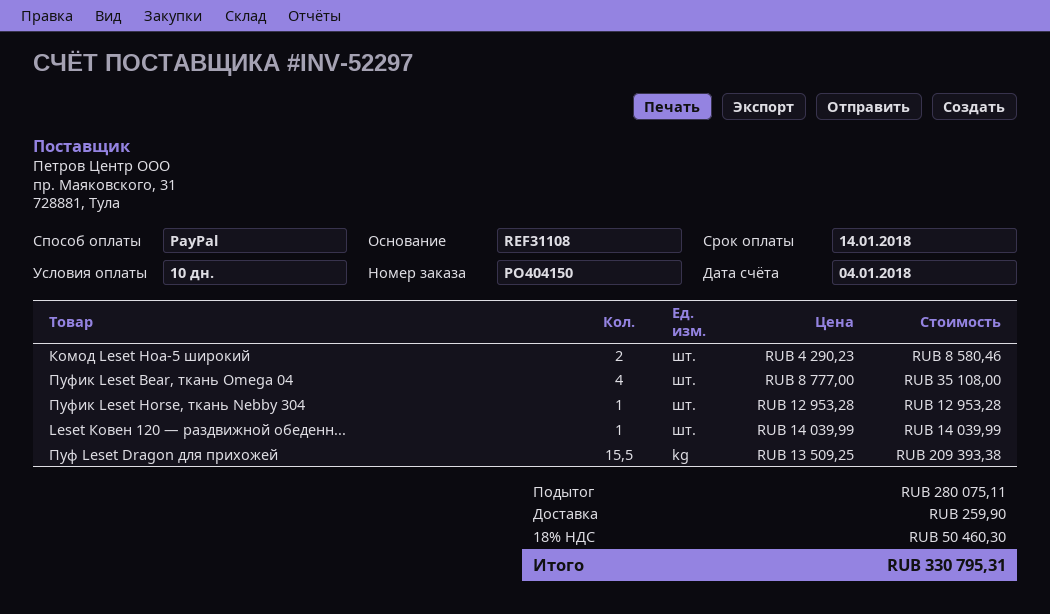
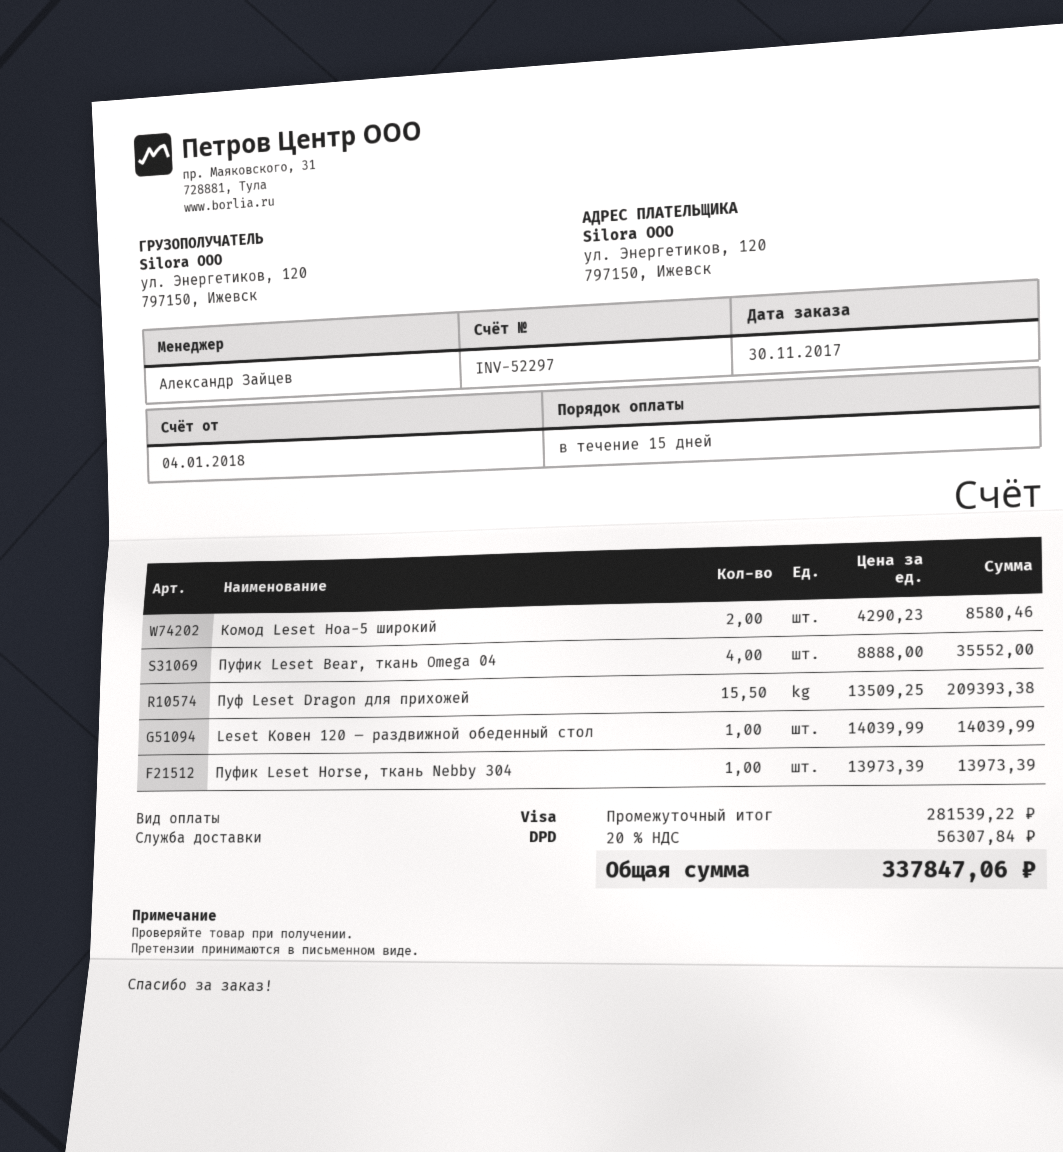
payment terms: 10 days -> 15 days
payment method: PayPal -> Visa
Пуфик Leset Bear, ткань Omega 04: 4 x 8777.00 = 35108.00 -> 4 x 8888.00 = 35552.00
Пуфик Leset Horse, ткань Nebby 304: 1 x 12953.28 = 12953.28 -> 1 x 13973.39 = 13973.39
subtotal: 280075.11 -> 281539.22
shipping: 259.90 -> none
tax: 18% = 50460.30 -> 20% = 56307.84
total: 330795.31 -> 337847.06

